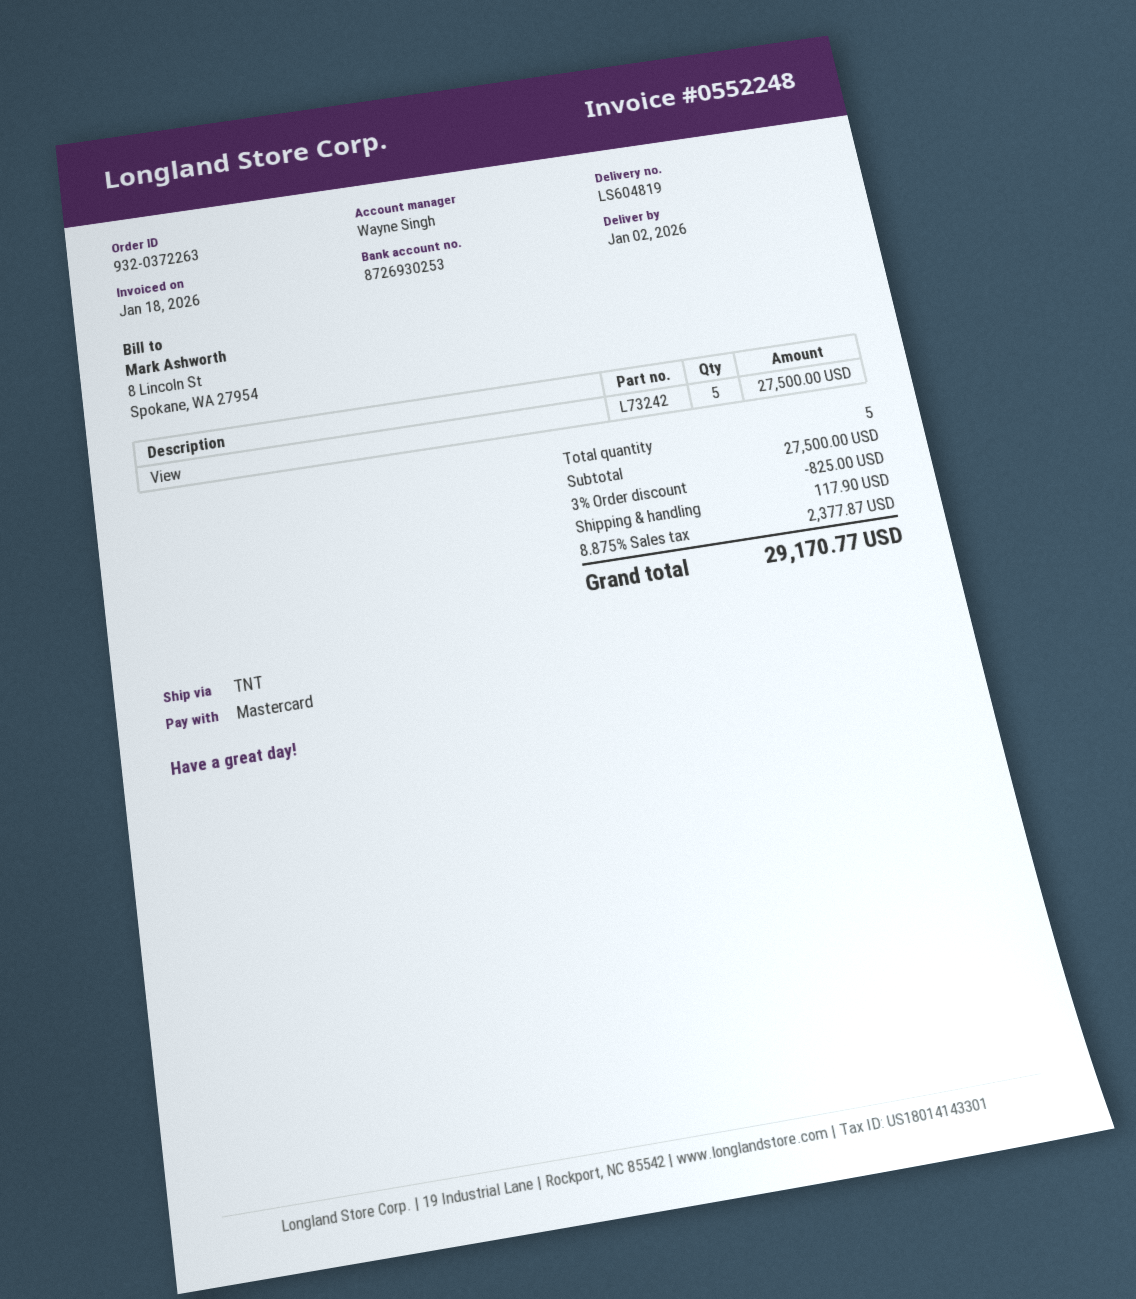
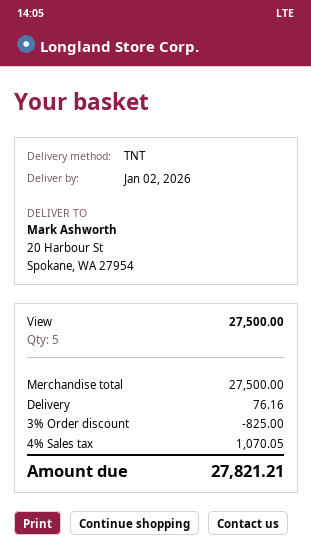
shipping: 117.90 -> 76.16
tax: 8.875% = 2377.87 -> 4% = 1070.05
total: 29170.77 -> 27821.21

